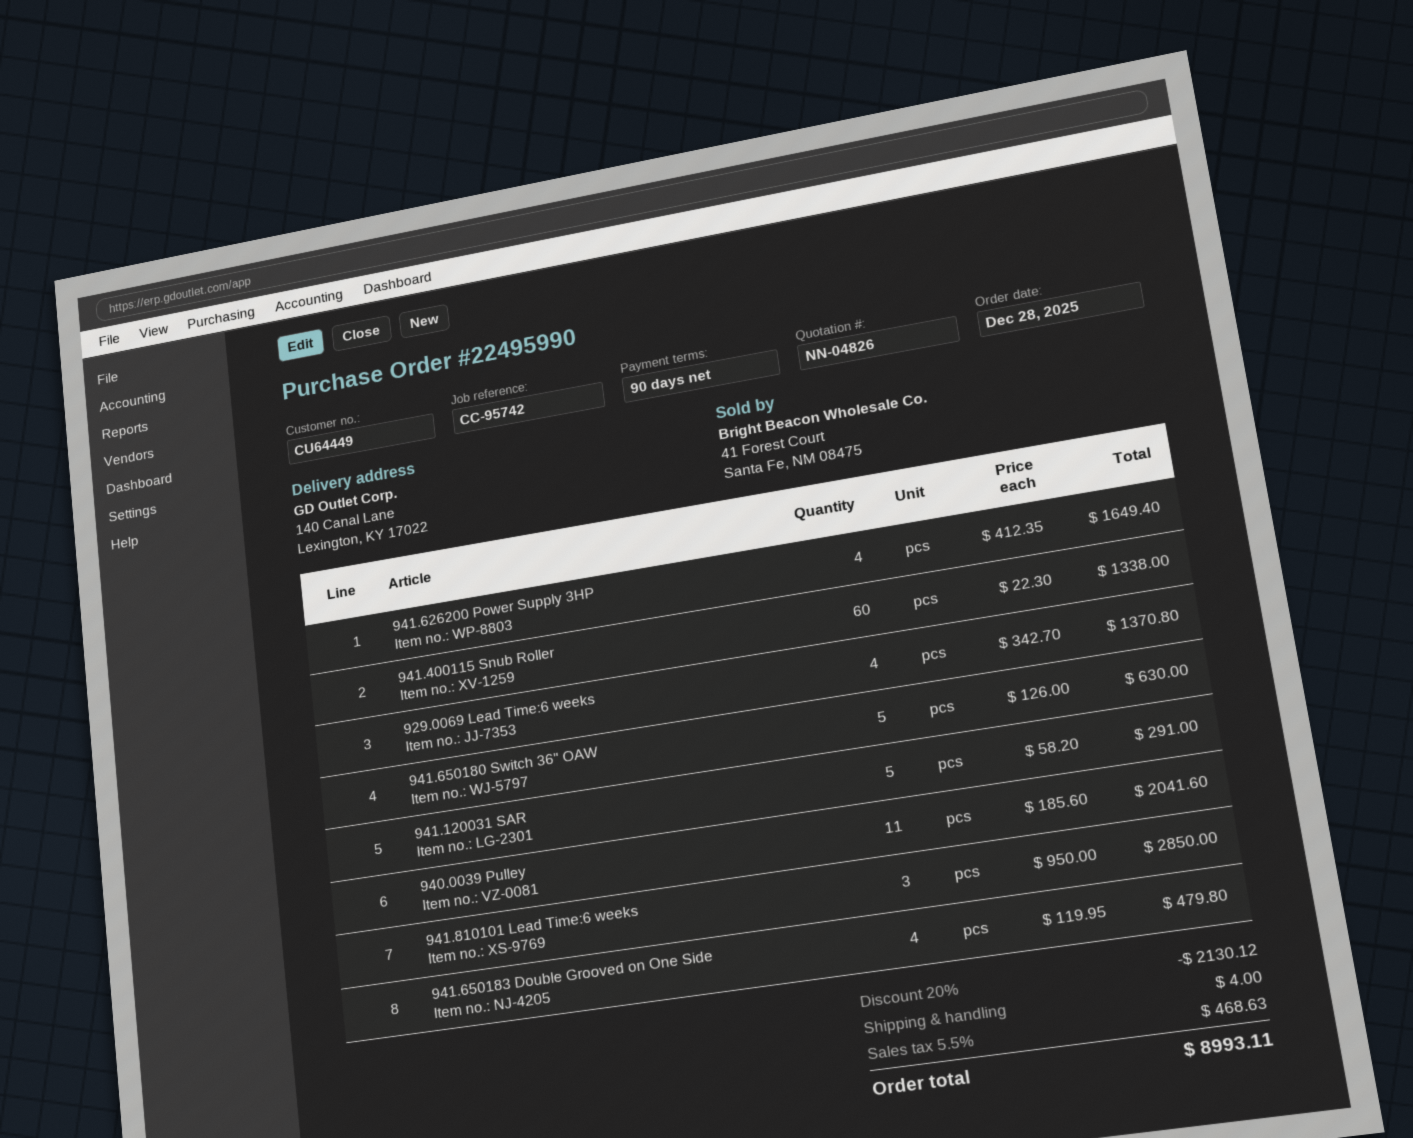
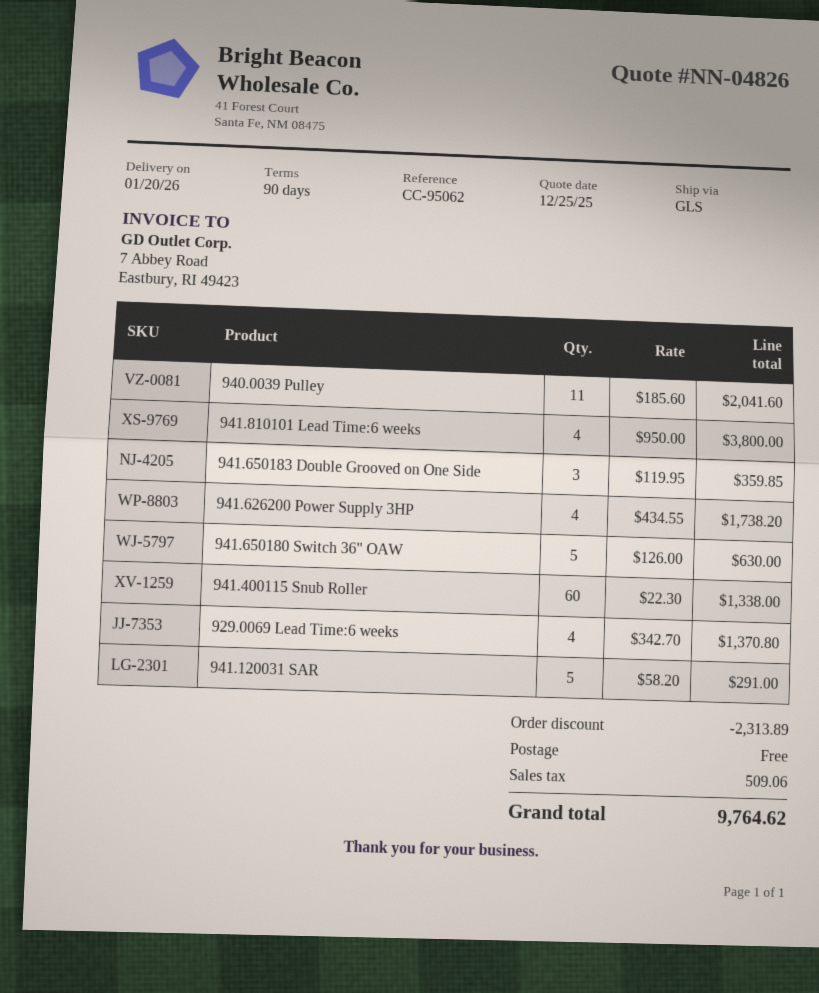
reference: CC-95742 -> CC-95062
941.626200 Power Supply 3HP: 4 x 412.35 = 1649.40 -> 4 x 434.55 = 1738.20
941.810101 Lead Time:6 weeks: 3 x 950.00 = 2850.00 -> 4 x 950.00 = 3800.00
941.650183 Double Grooved on One Side: 4 x 119.95 = 479.80 -> 3 x 119.95 = 359.85
discount: 2130.12 -> 2313.89
shipping: 4.00 -> 0.00
tax: 468.63 -> 509.06
total: 8993.11 -> 9764.62

